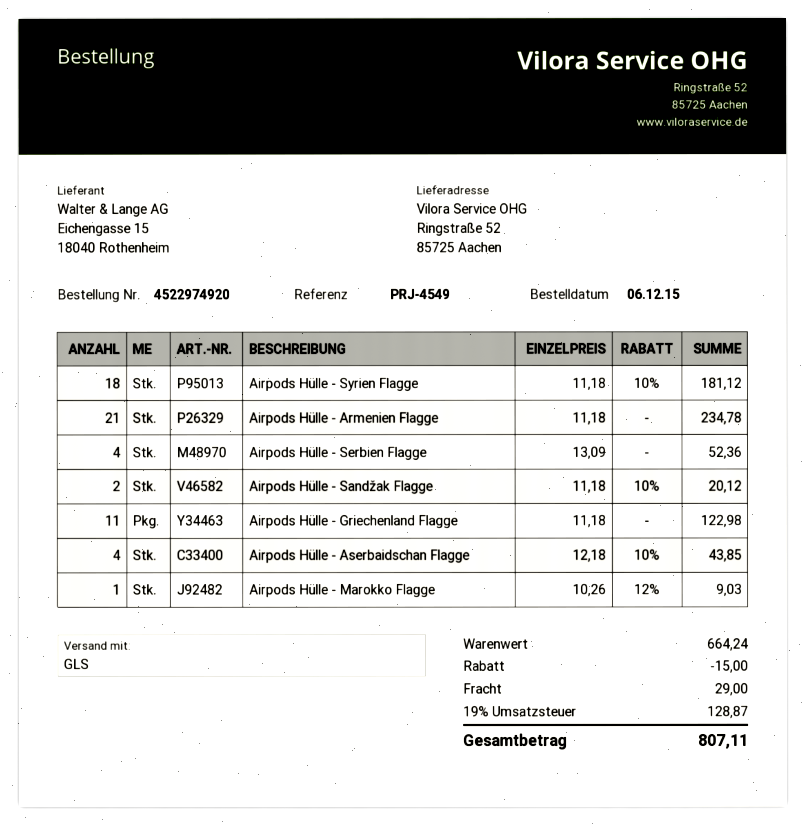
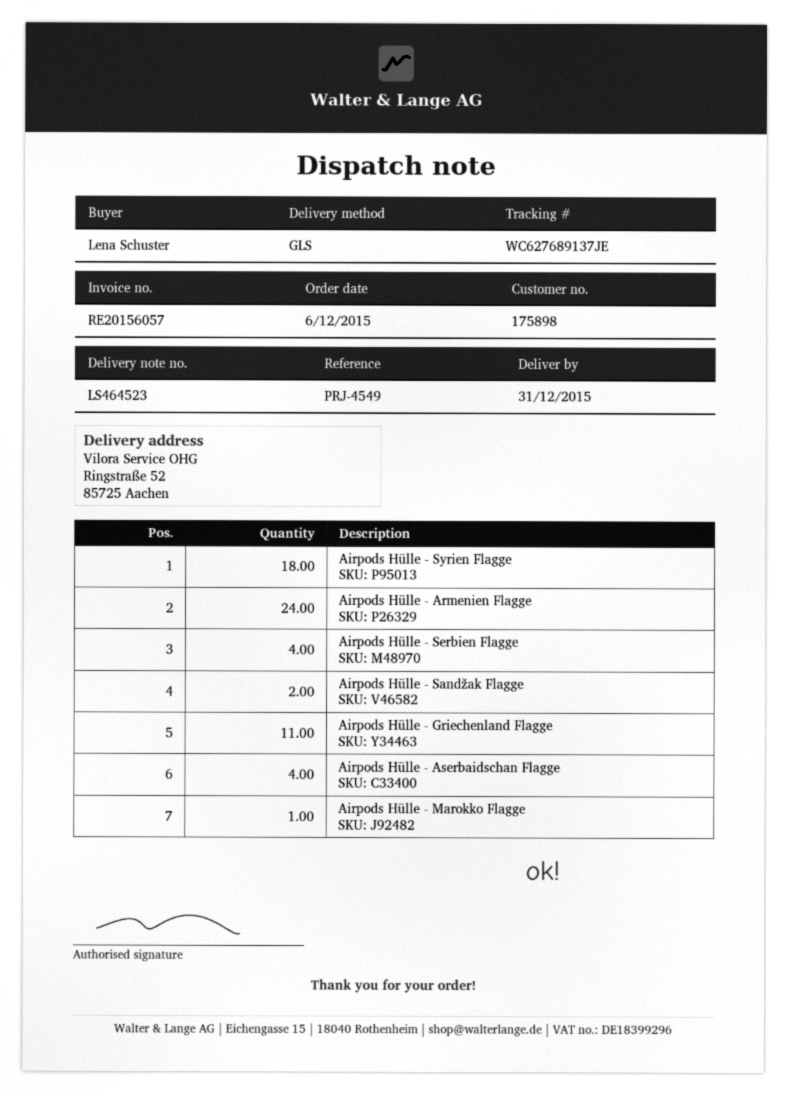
Airpods Hülle - Armenien Flagge: 21 -> 24

